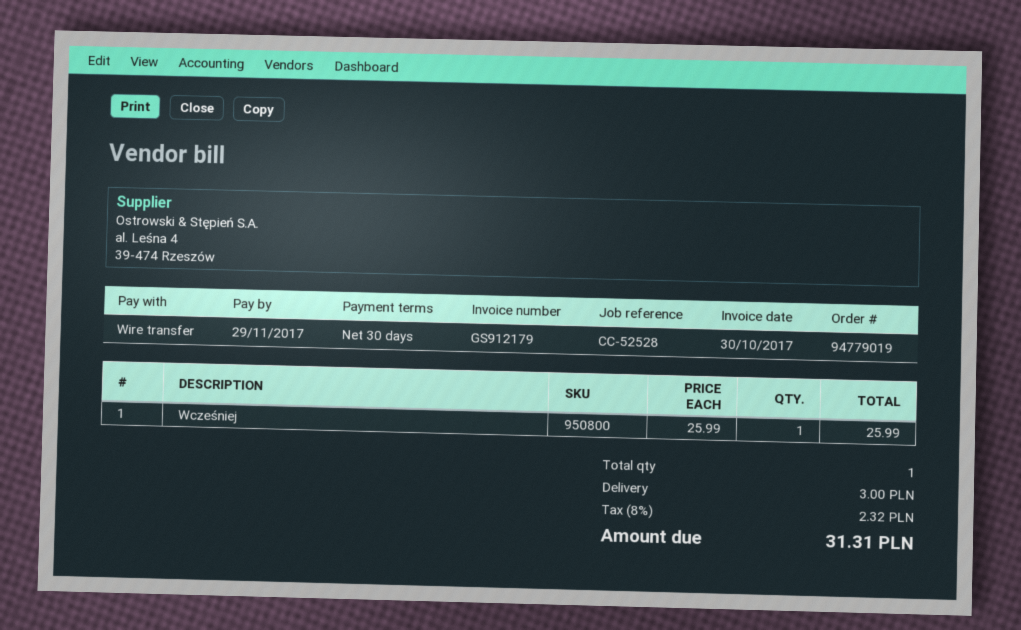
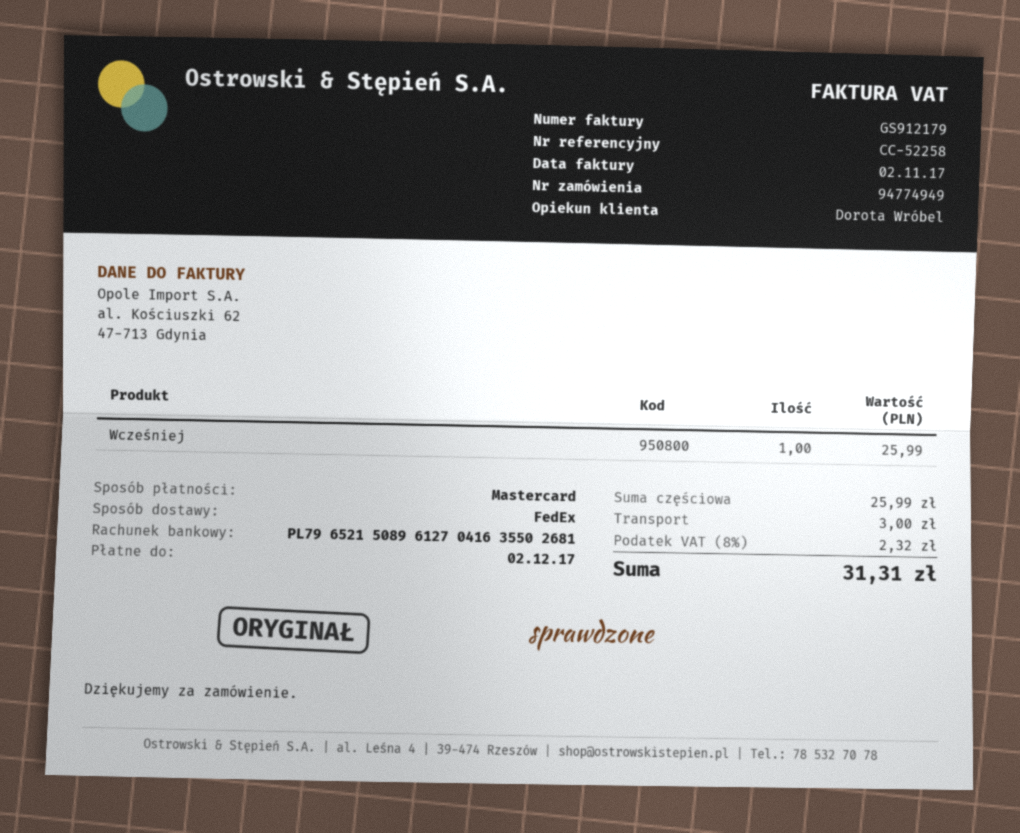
order number: 94779019 -> 94774949
invoice date: 2017-10-30 -> 2017-11-02
due date: 2017-11-29 -> 2017-12-02
reference: CC-52528 -> CC-52258
payment method: bank transfer -> Mastercard

